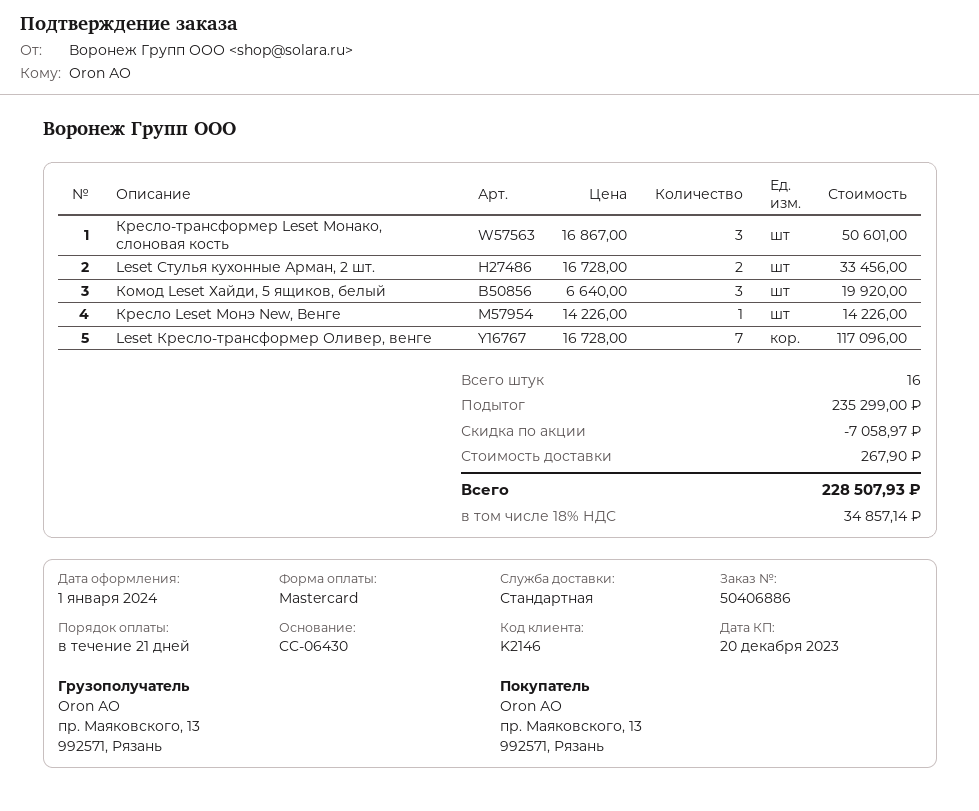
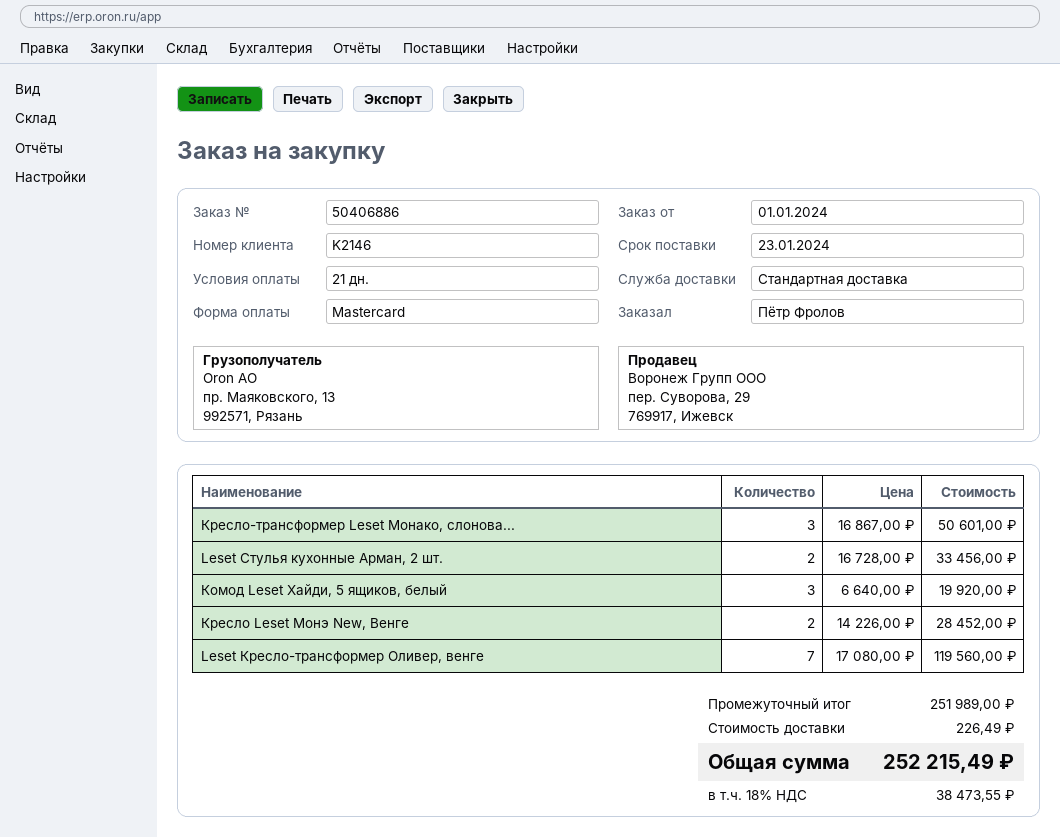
Кресло Leset Монэ New, Венге: 1 x 14226.00 = 14226.00 -> 2 x 14226.00 = 28452.00
Leset Кресло-трансформер Оливер, венге: 7 x 16728.00 = 117096.00 -> 7 x 17080.00 = 119560.00
subtotal: 235299.00 -> 251989.00
discount: 7058.97 -> none
shipping: 267.90 -> 226.49
tax: 18% = 34857.14 -> 18% = 38473.55
total: 228507.93 -> 252215.49

